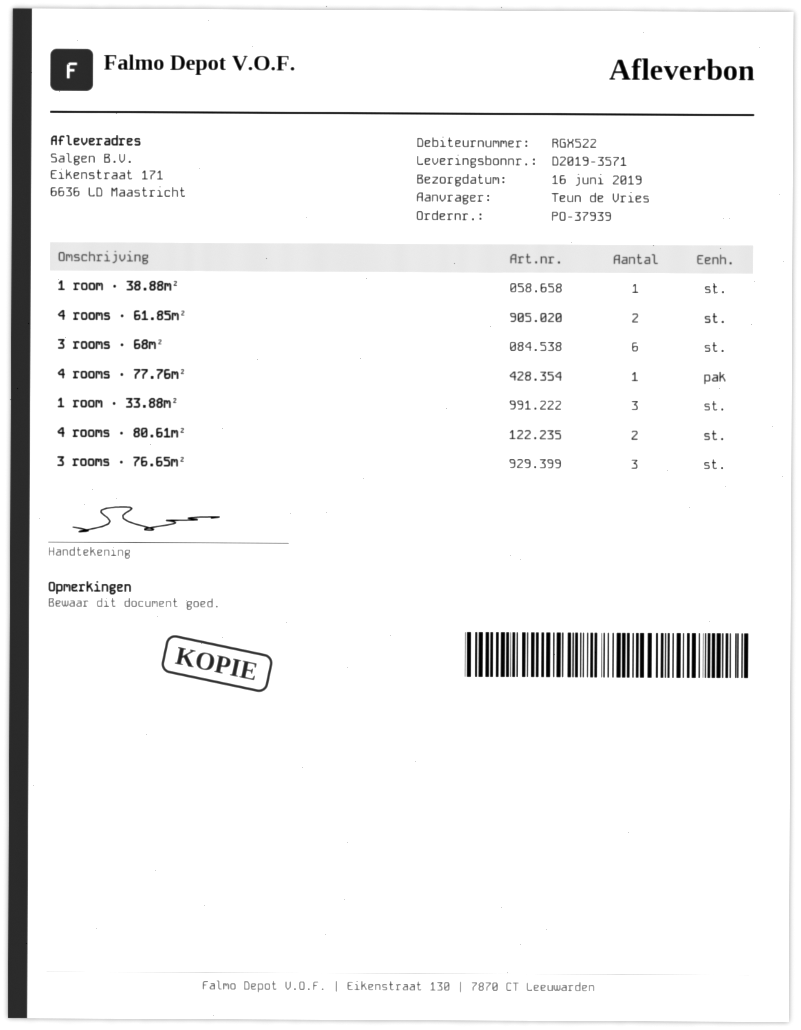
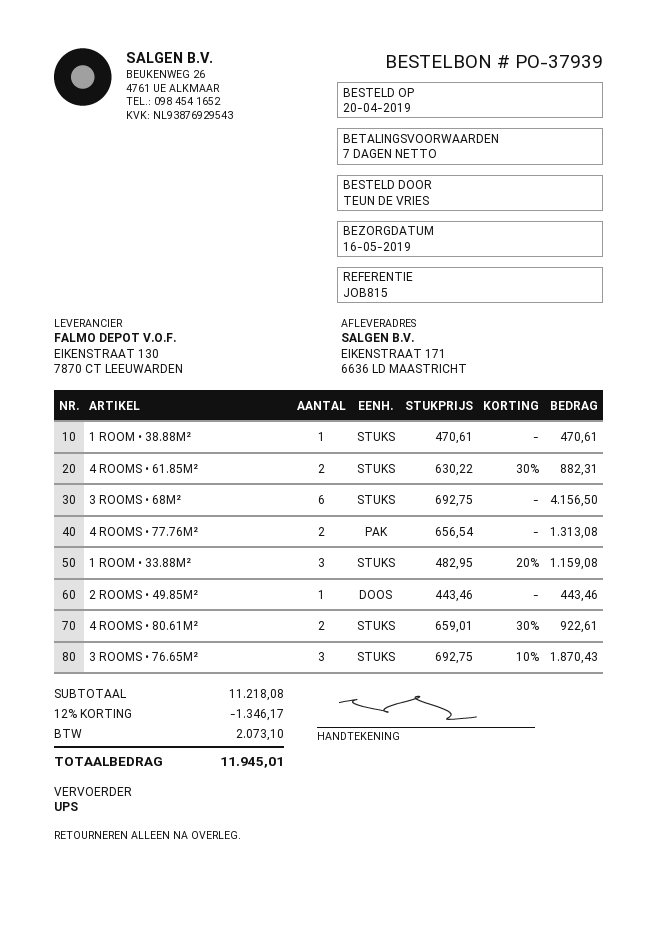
delivery date: 2019-06-16 -> 2019-05-16
4 rooms • 77.76m²: 1 -> 2
2 ROOMS • 49.85M²: none -> 1

